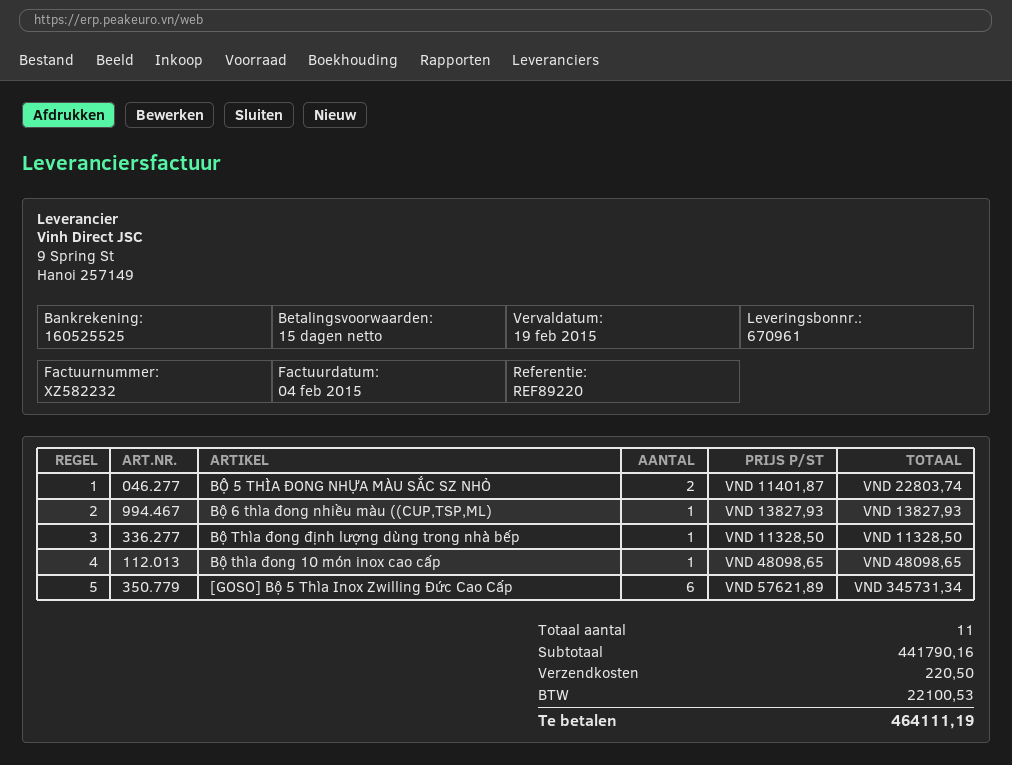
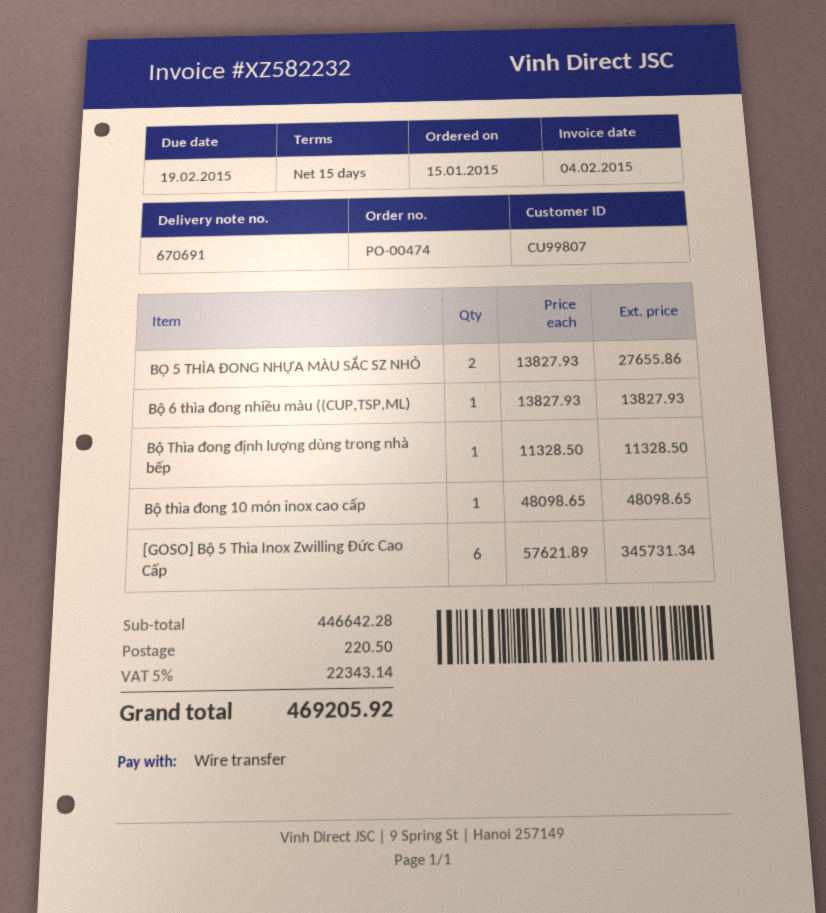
delivery note number: 670961 -> 670691
BỘ 5 THÌA ĐONG NHỰA MÀU SẮC SZ NHỎ: 2 x 11401.87 = 22803.74 -> 2 x 13827.93 = 27655.86
subtotal: 441790.16 -> 446642.28
tax: 22100.53 -> 22343.14
total: 464111.19 -> 469205.92

